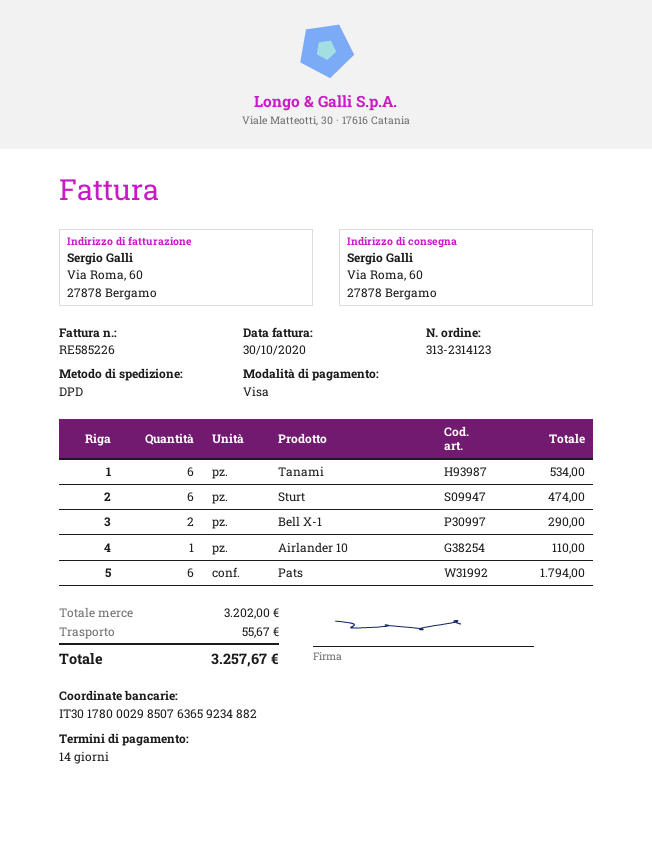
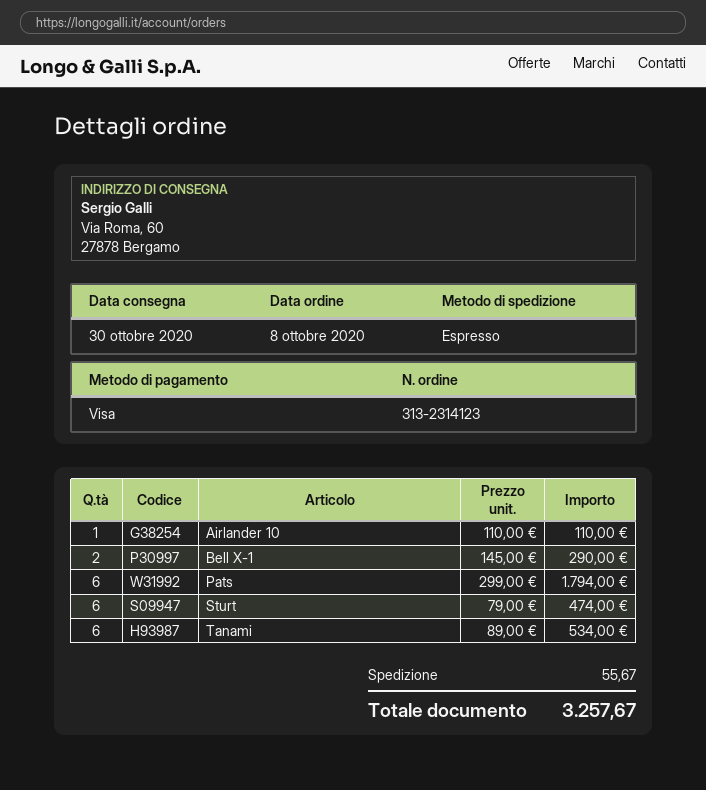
shipping method: DPD -> express

